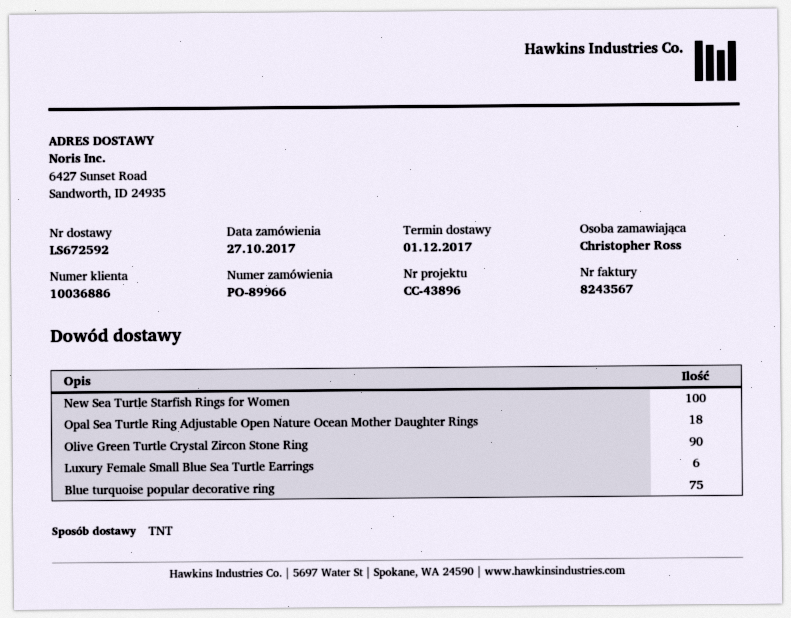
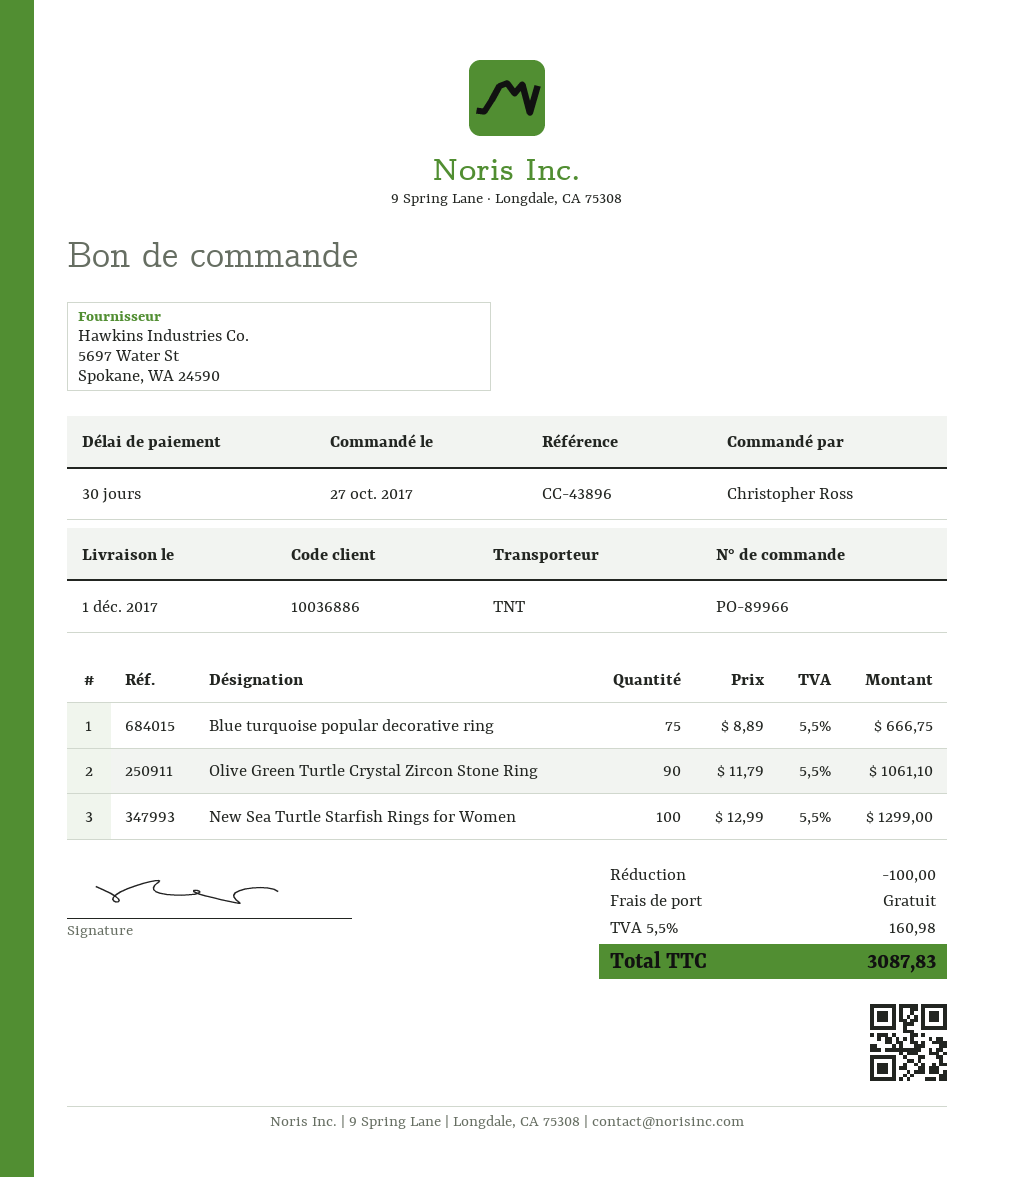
Opal Sea Turtle Ring Adjustable Open Nature Ocean Mother Daughter Rings: 18 -> none
Luxury Female Small Blue Sea Turtle Earrings: 6 -> none

